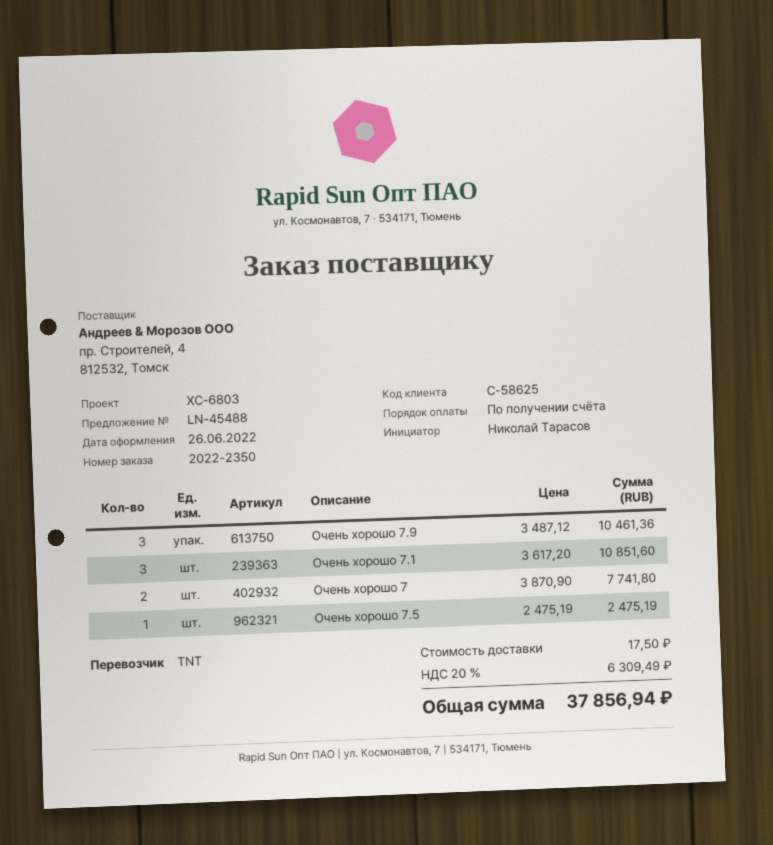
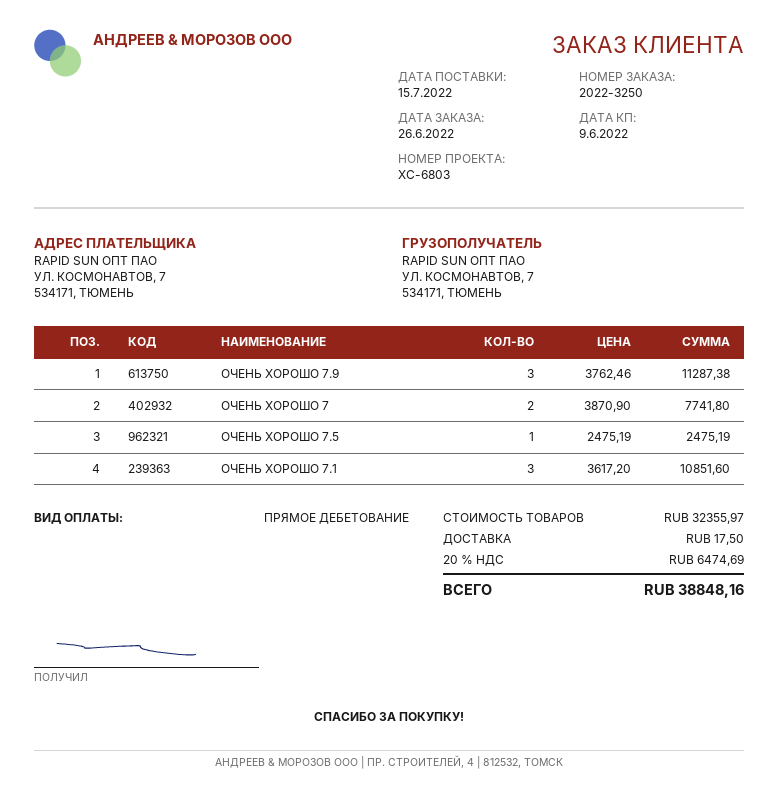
order number: 2022-2350 -> 2022-3250
Очень хорошо 7.9: 3 x 3487.12 = 10461.36 -> 3 x 3762.46 = 11287.38
tax: 20% = 6309.49 -> 20% = 6474.69
total: 37856.94 -> 38848.16

